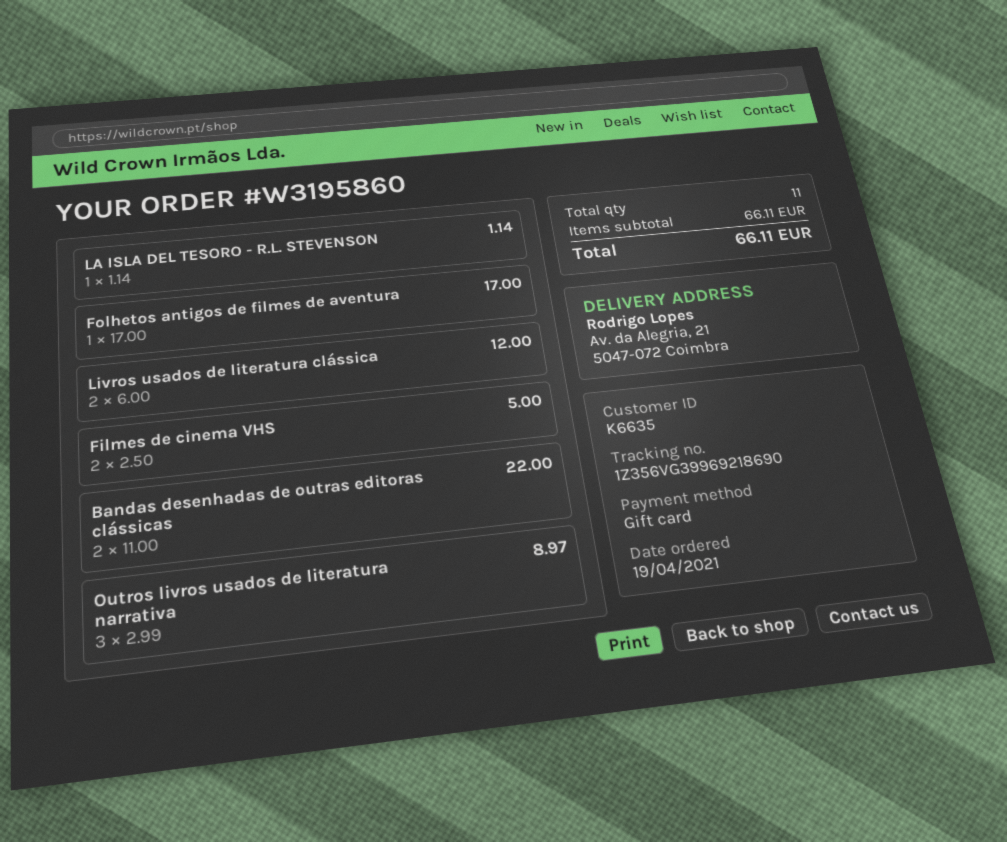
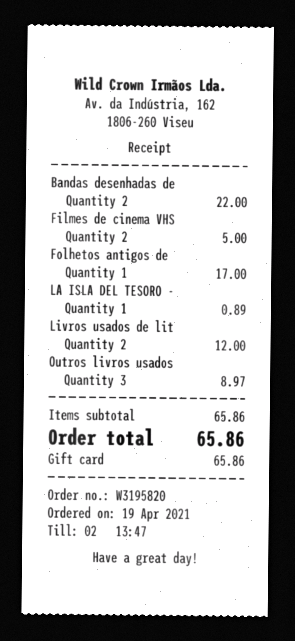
order number: W3195860 -> W3195820
LA ISLA DEL TESORO - R.L. STEVENSON: 1 for 1.14 -> 1 for 0.89
subtotal: 66.11 -> 65.86
total: 66.11 -> 65.86

